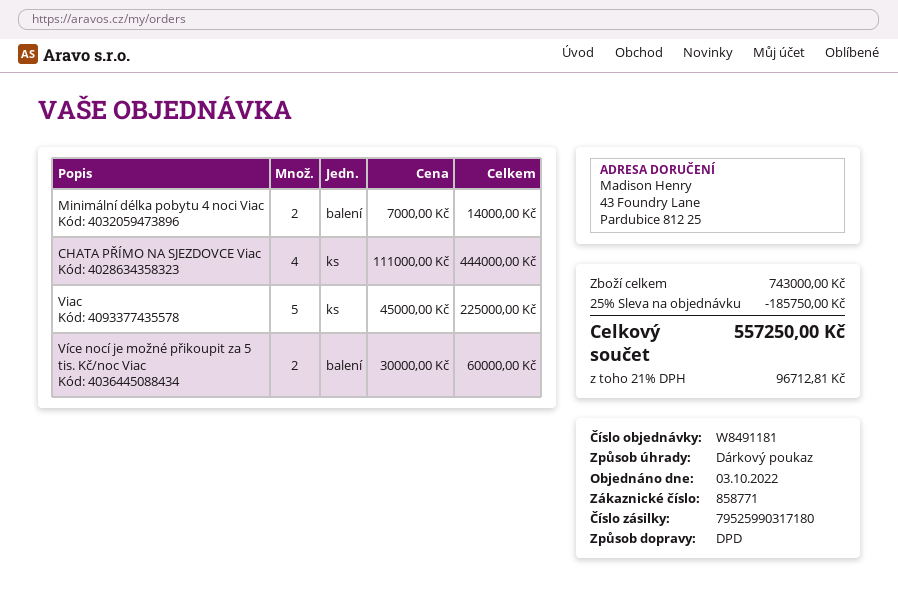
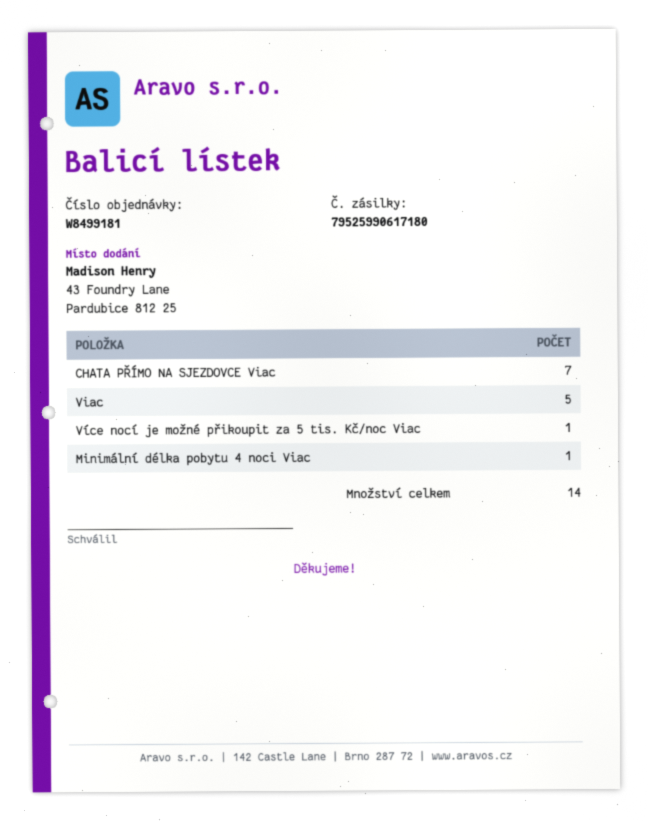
order number: W8491181 -> W8499181
tracking number: 79525990317180 -> 79525990617180
Minimální délka pobytu 4 noci Viac: 2 -> 1
CHATA PŘÍMO NA SJEZDOVCE Viac: 4 -> 7
Více nocí je možné přikoupit za 5 tis. Kč/noc Viac: 2 -> 1

